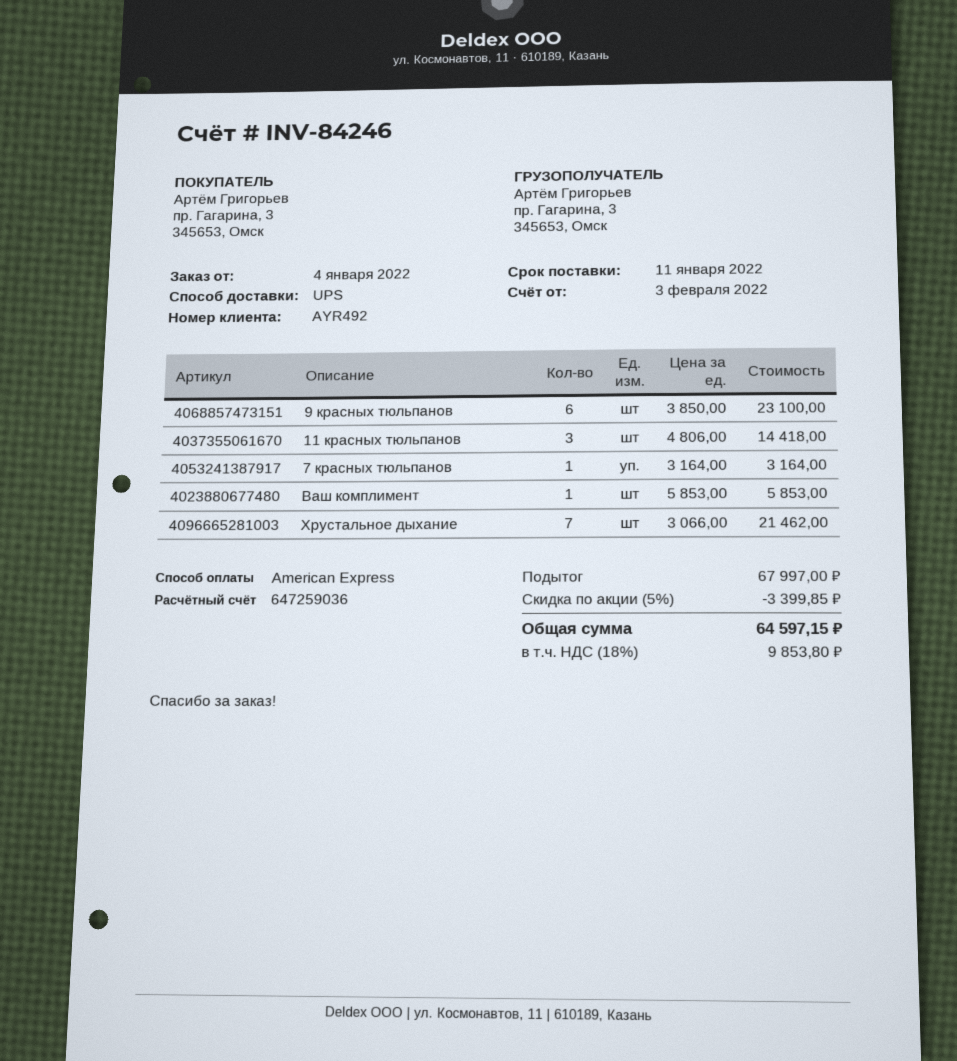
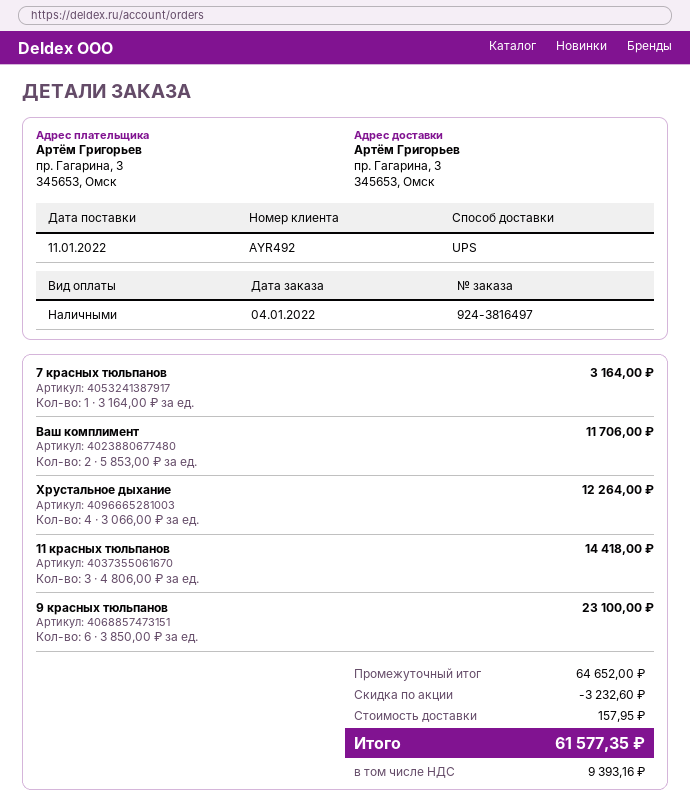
payment method: American Express -> cash
Ваш комплимент: 1 x 5853.00 = 5853.00 -> 2 x 5853.00 = 11706.00
Хрустальное дыхание: 7 x 3066.00 = 21462.00 -> 4 x 3066.00 = 12264.00
subtotal: 67997.00 -> 64652.00
discount: 3399.85 -> 3232.60
shipping: none -> 157.95
tax: 9853.80 -> 9393.16
total: 64597.15 -> 61577.35

